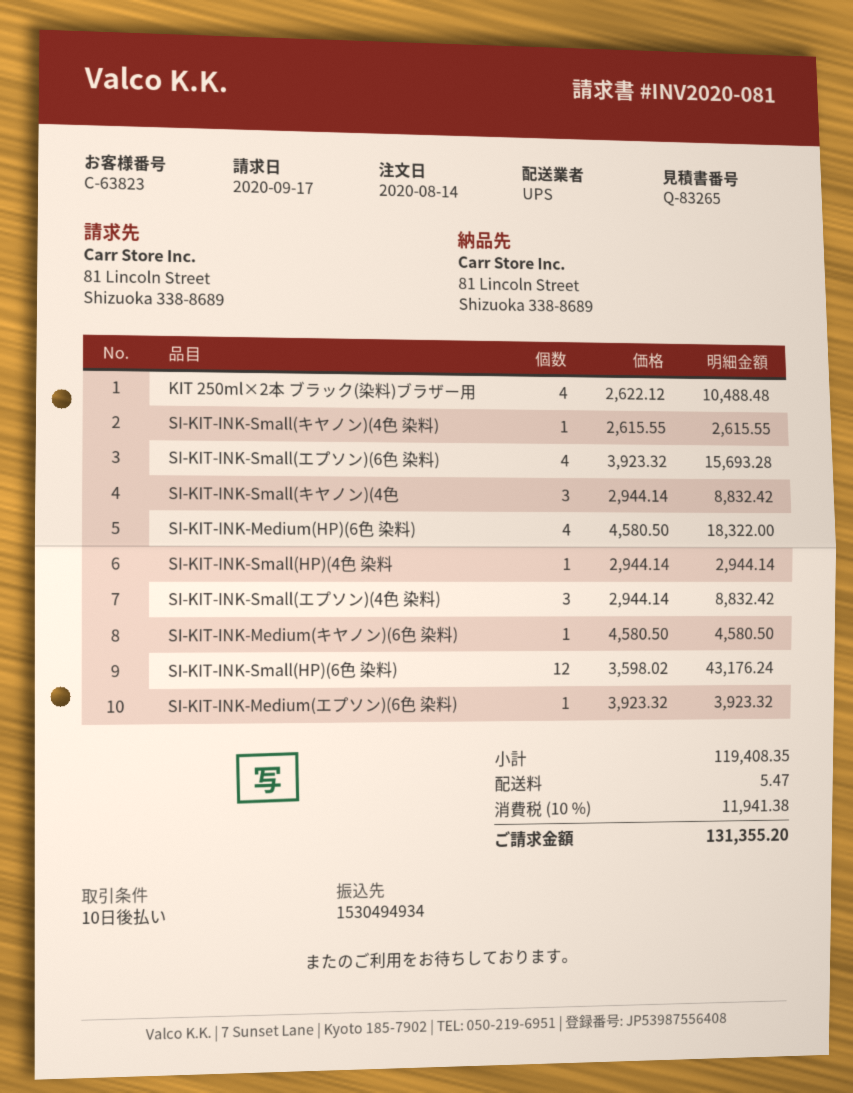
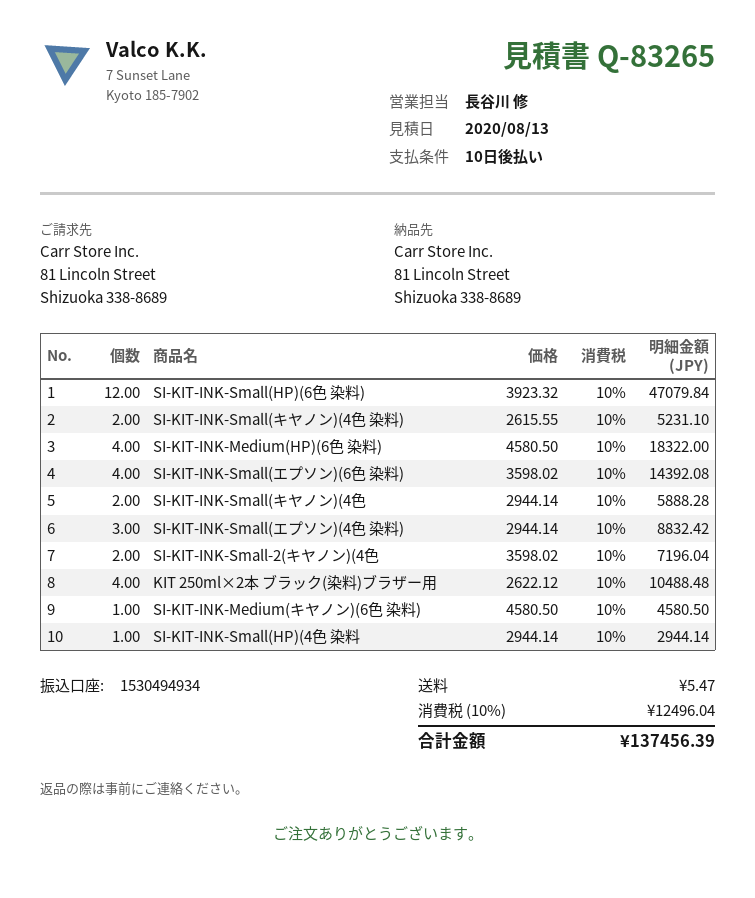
SI-KIT-INK-Small(キヤノン)(4色 染料): 1 x 2615.55 = 2615.55 -> 2 x 2615.55 = 5231.10
SI-KIT-INK-Small(エプソン)(6色 染料): 4 x 3923.32 = 15693.28 -> 4 x 3598.02 = 14392.08
SI-KIT-INK-Small(キヤノン)(4色: 3 x 2944.14 = 8832.42 -> 2 x 2944.14 = 5888.28
SI-KIT-INK-Small(HP)(6色 染料): 12 x 3598.02 = 43176.24 -> 12 x 3923.32 = 47079.84
SI-KIT-INK-Medium(エプソン)(6色 染料): 1 x 3923.32 = 3923.32 -> none
SI-KIT-INK-Small-2(キヤノン)(4色: none -> 2 x 3598.02 = 7196.04
tax: 10% = 11941.38 -> 10% = 12496.04
total: 131355.20 -> 137456.39

